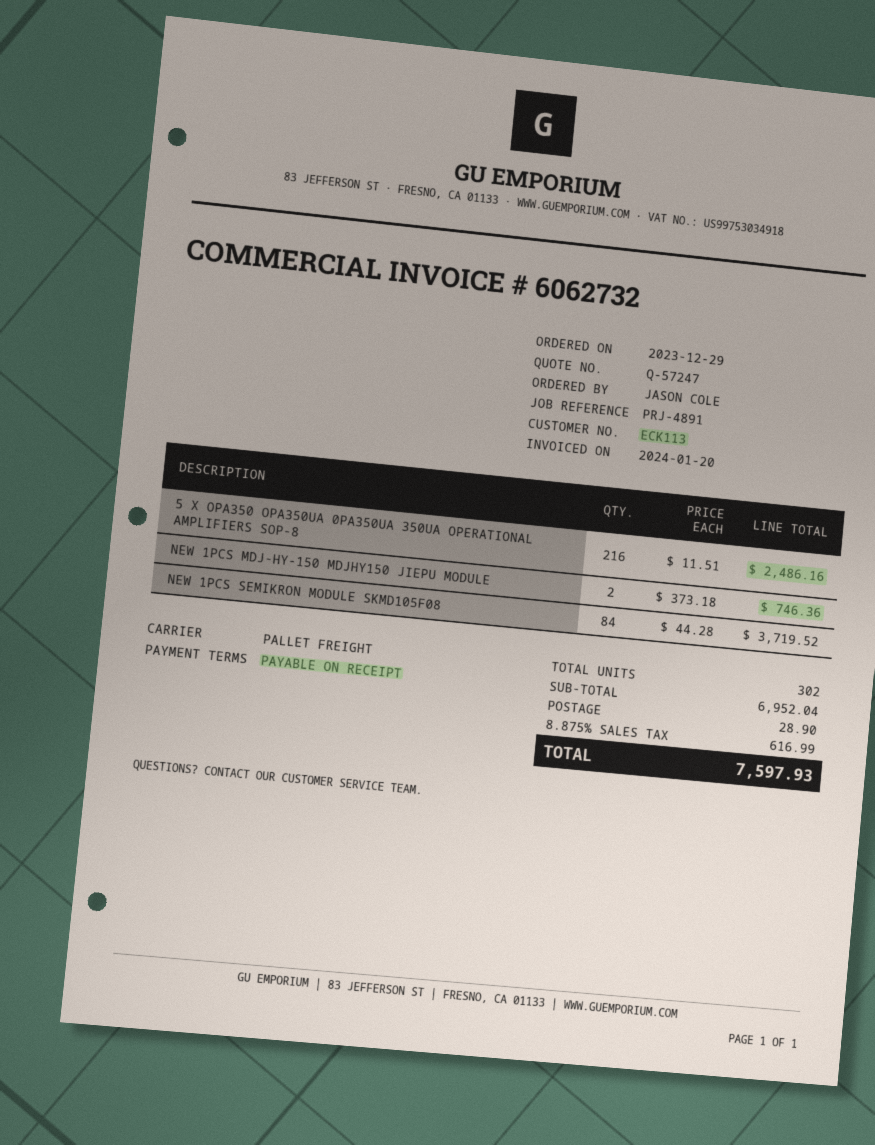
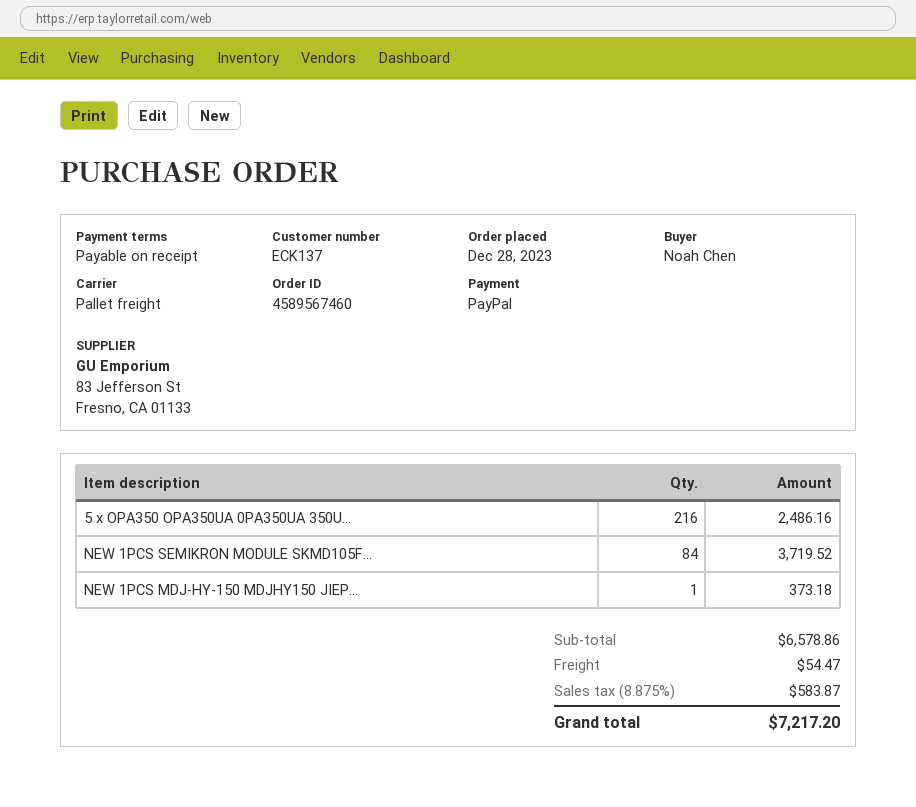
order date: 2023-12-29 -> 2023-12-28
customer number: ECK113 -> ECK137
ordered by: JASON COLE -> Noah Chen
NEW 1PCS MDJ-HY-150 MDJHY150 JIEPU MODULE: 2 for 746.36 -> 1 for 373.18
subtotal: 6952.04 -> 6578.86
shipping: 28.90 -> 54.47
tax: 8.875% = 616.99 -> 8.875% = 583.87
total: 7597.93 -> 7217.20

